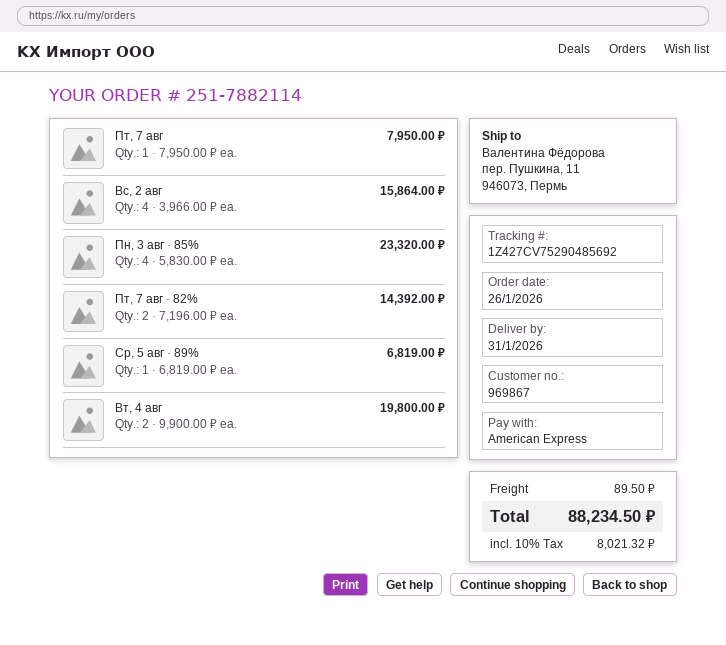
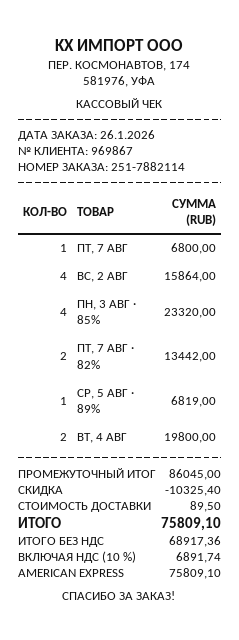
Пт, 7 авг: 1 for 7950.00 -> 1 for 6800.00
Пт, 7 авг · 82%: 2 for 14392.00 -> 2 for 13442.00
discount: none -> 10325.40
tax: 10% = 8021.32 -> 10% = 6891.74
total: 88234.50 -> 75809.10

